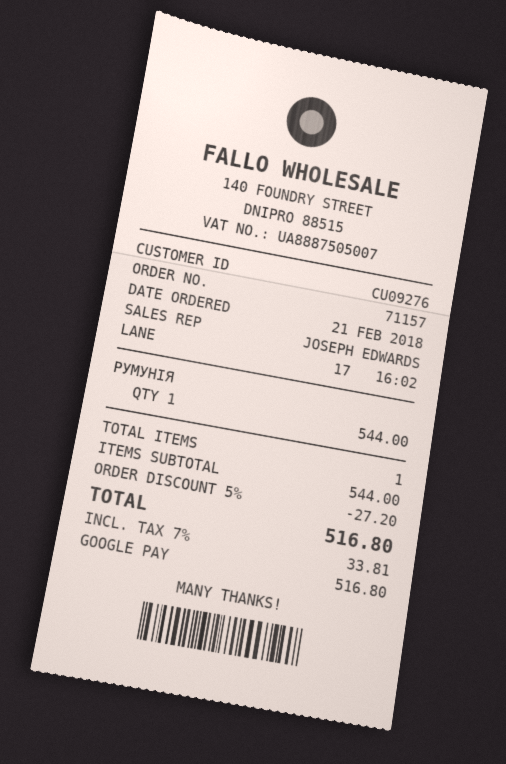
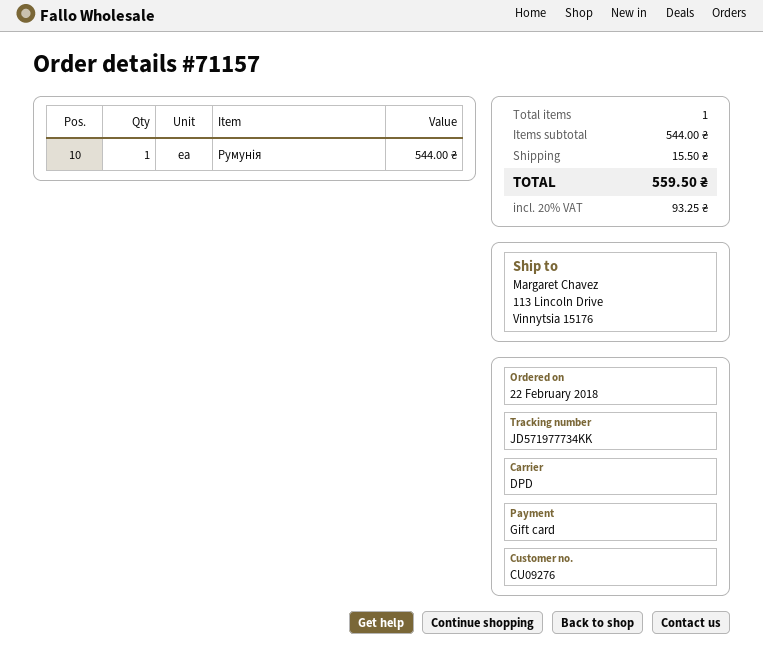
order date: 2018-02-21 -> 2018-02-22
payment method: Google Pay -> gift card
discount: 5% = 27.20 -> none
shipping: none -> 15.50
tax: 7% = 33.81 -> 20% = 93.25
total: 516.80 -> 559.50

